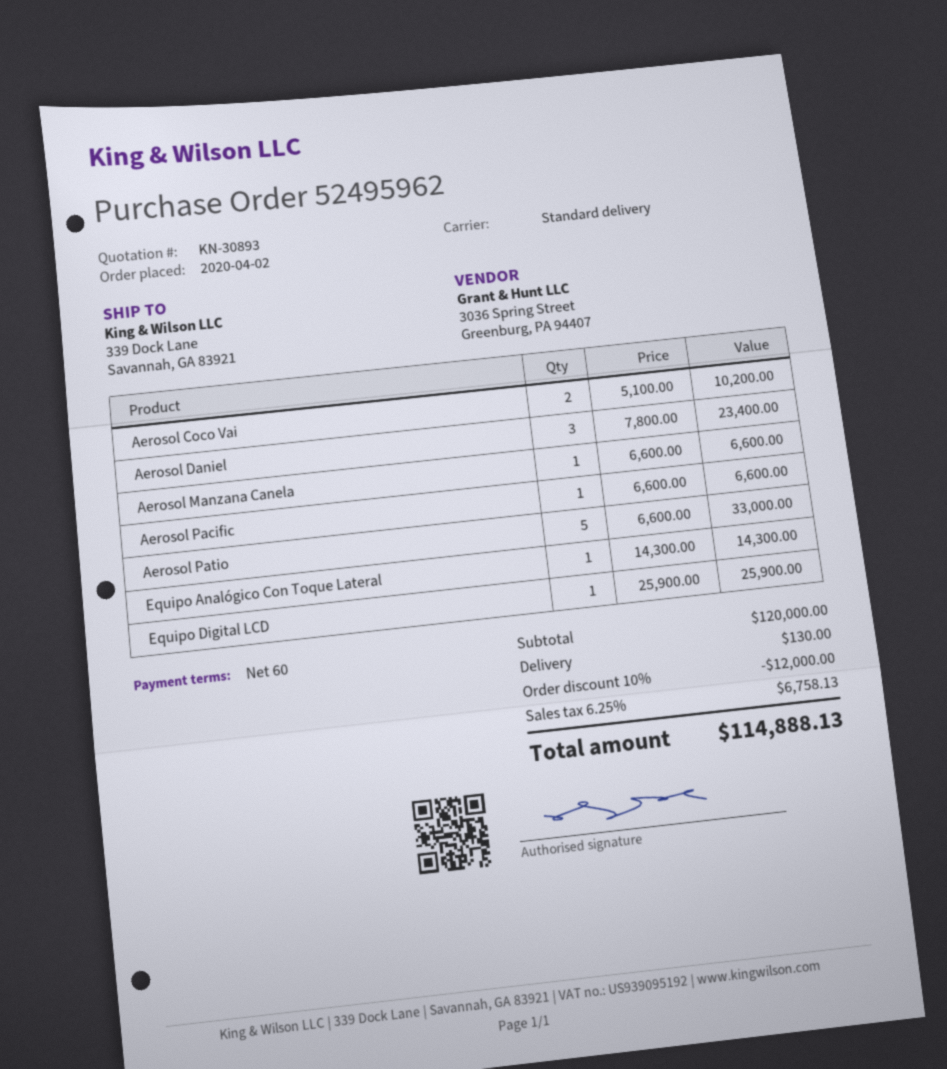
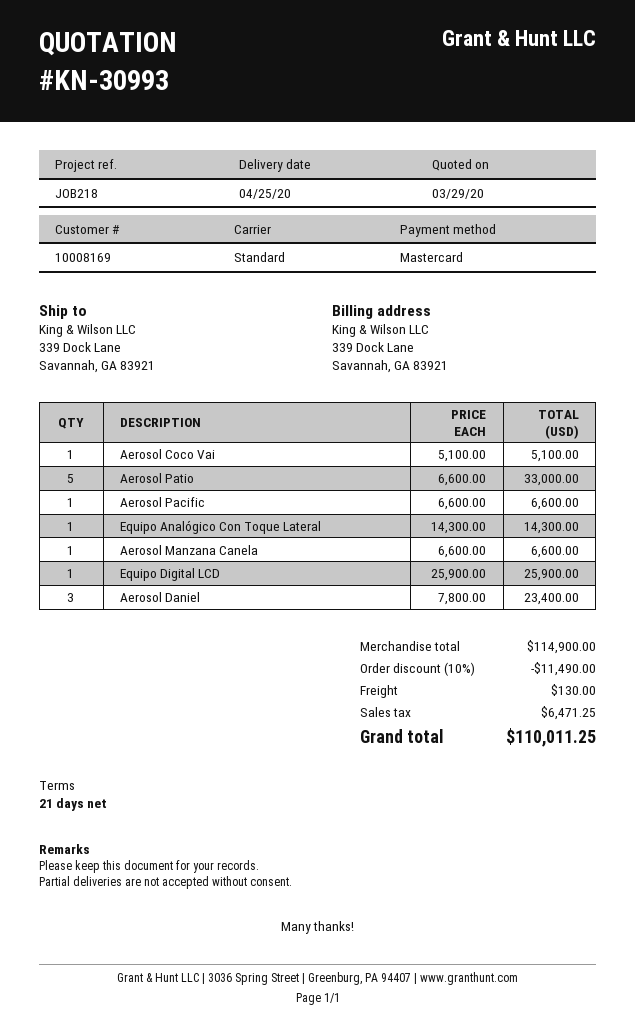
quote number: KN-30893 -> KN-30993
payment terms: 60 days -> 21 days
Aerosol Coco Vai: 2 x 5100.00 = 10200.00 -> 1 x 5100.00 = 5100.00
subtotal: 120000.00 -> 114900.00
discount: 10% = 12000.00 -> 10% = 11490.00
tax: 6758.13 -> 6471.25
total: 114888.13 -> 110011.25

